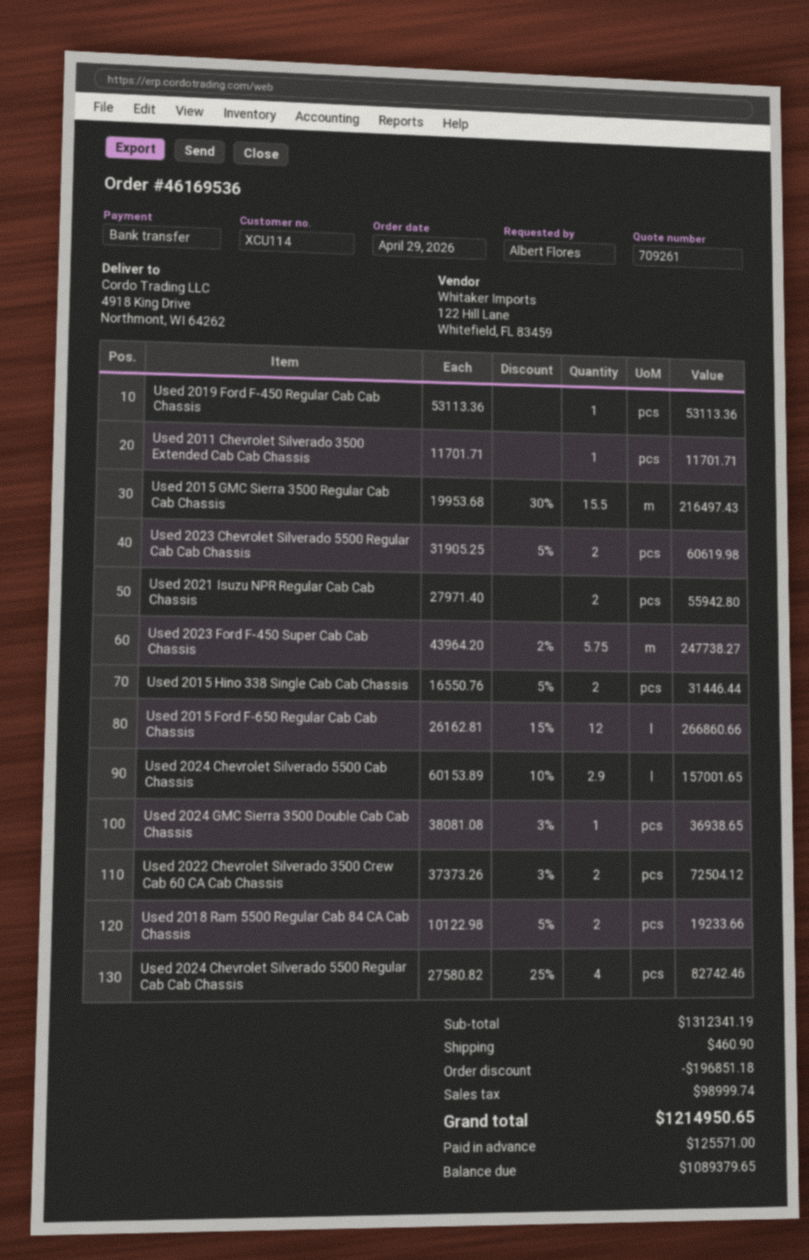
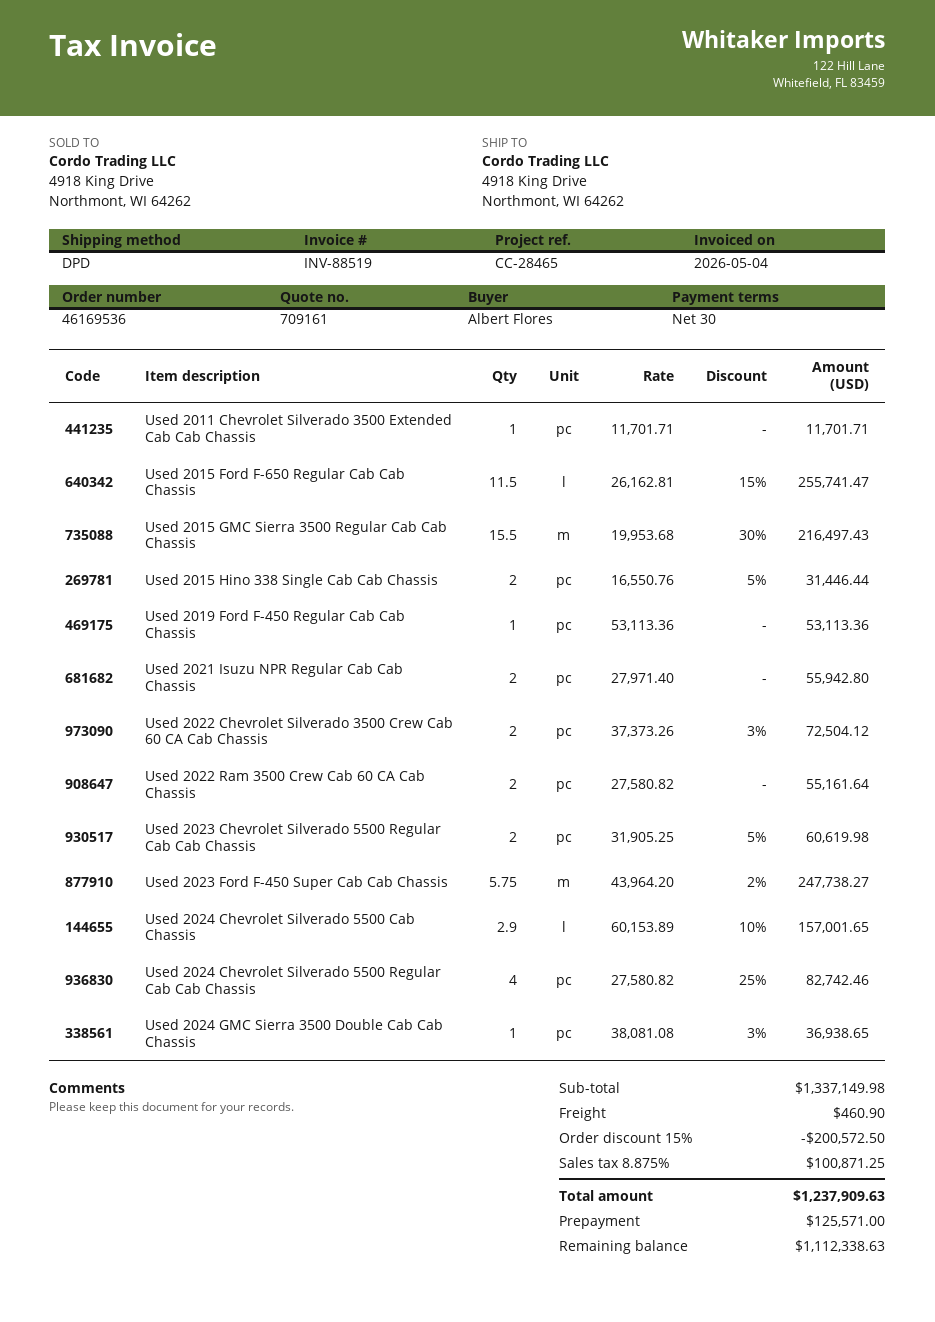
quote number: 709261 -> 709161
Used 2015 Ford F-650 Regular Cab Cab Chassis: 12 x 26162.81 - 15% = 266860.66 -> 11.5 x 26162.81 - 15% = 255741.47
Used 2018 Ram 5500 Regular Cab 84 CA Cab Chassis: 2 x 10122.98 - 5% = 19233.66 -> none
Used 2022 Ram 3500 Crew Cab 60 CA Cab Chassis: none -> 2 x 27580.82 = 55161.64
subtotal: 1312341.19 -> 1337149.98
discount: 196851.18 -> 200572.50
tax: 98999.74 -> 100871.25
total: 1214950.65 -> 1237909.63
balance: 1089379.65 -> 1112338.63

